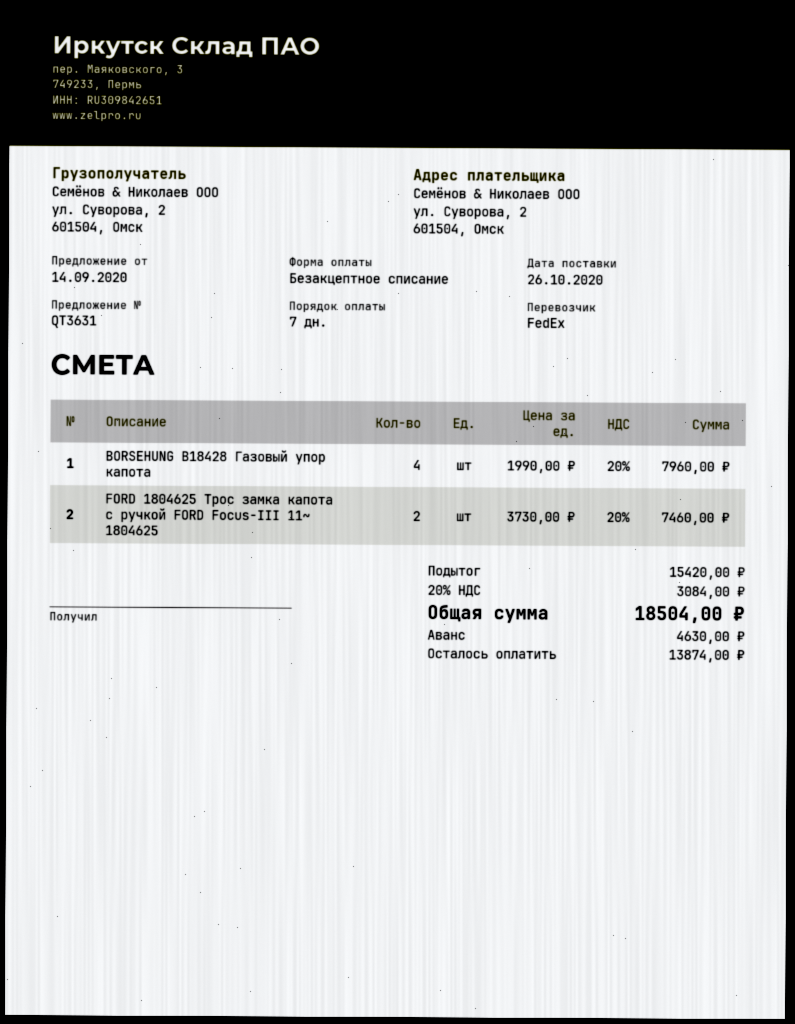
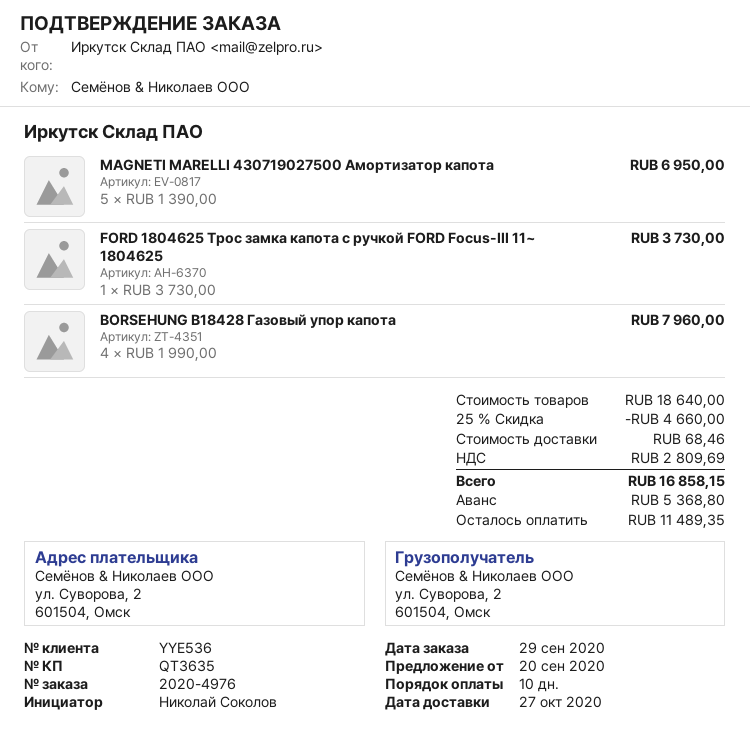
quote number: QT3631 -> QT3635
quote date: 2020-09-14 -> 2020-09-20
delivery date: 2020-10-26 -> 2020-10-27
payment terms: 7 days -> 10 days
FORD 1804625 Трос замка капота с ручкой FORD Focus-III 11~ 1804625: 2 x 3730.00 = 7460.00 -> 1 x 3730.00 = 3730.00
MAGNETI MARELLI 430719027500 Амортизатор капота: none -> 5 x 1390.00 = 6950.00
subtotal: 15420.00 -> 18640.00
discount: none -> 25% = 4660.00
shipping: none -> 68.46
tax: 3084.00 -> 2809.69
total: 18504.00 -> 16858.15
deposit: 4630.00 -> 5368.80
balance: 13874.00 -> 11489.35

